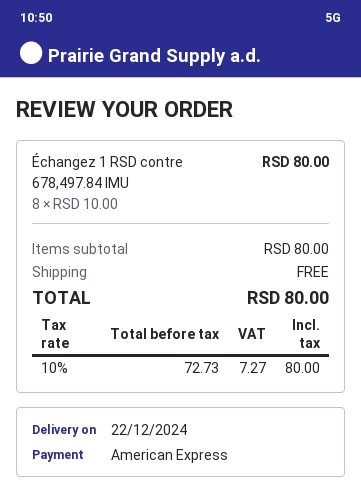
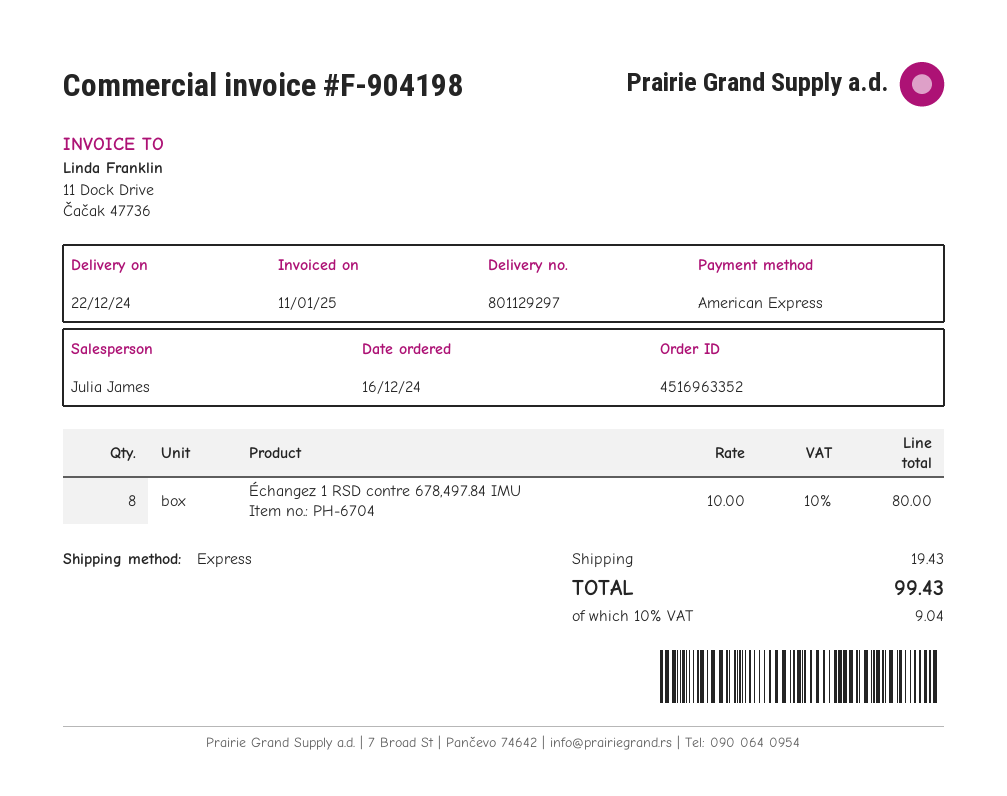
shipping: 0.00 -> 19.43
tax: 10% = 7.27 -> 10% = 9.04
total: 80.00 -> 99.43

